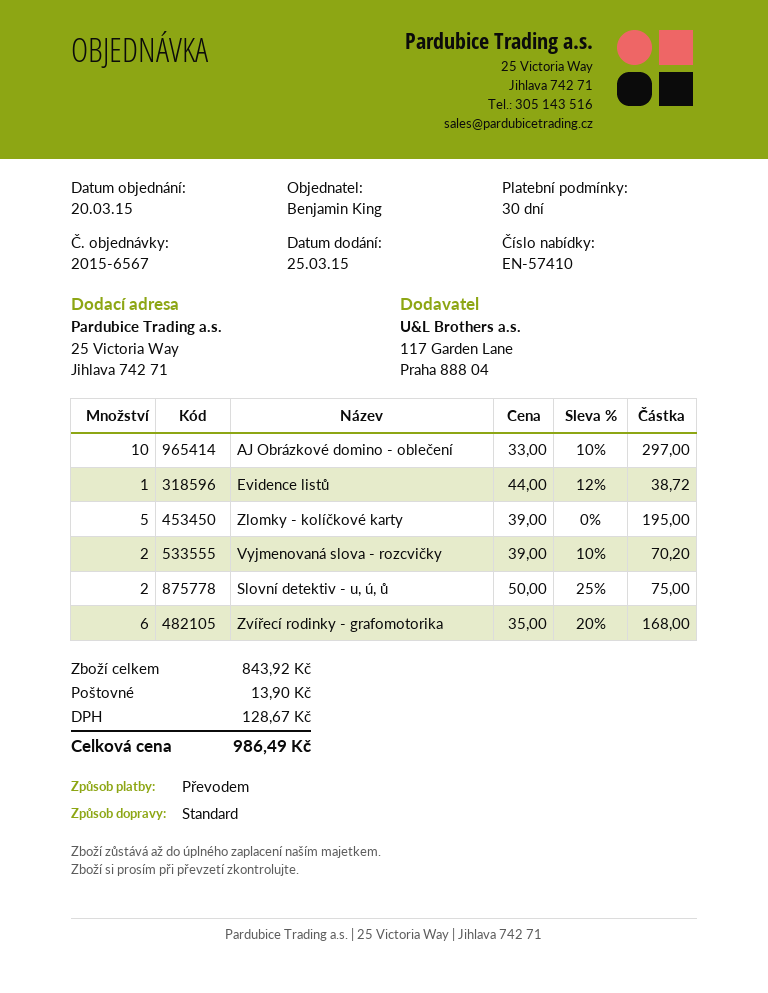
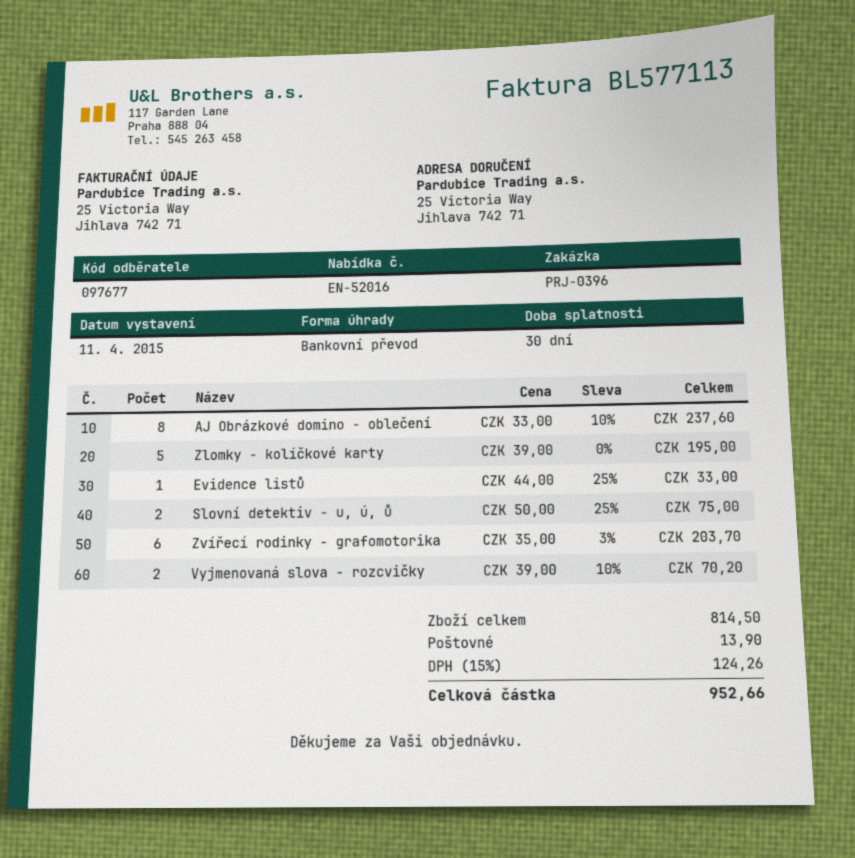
quote number: EN-57410 -> EN-52016
AJ Obrázkové domino - oblečení: 10 x 33.00 - 10% = 297.00 -> 8 x 33.00 - 10% = 237.60
Evidence listů: 1 x 44.00 - 12% = 38.72 -> 1 x 44.00 - 25% = 33.00
Zvířecí rodinky - grafomotorika: 6 x 35.00 - 20% = 168.00 -> 6 x 35.00 - 3% = 203.70
subtotal: 843.92 -> 814.50
tax: 128.67 -> 124.26
total: 986.49 -> 952.66

